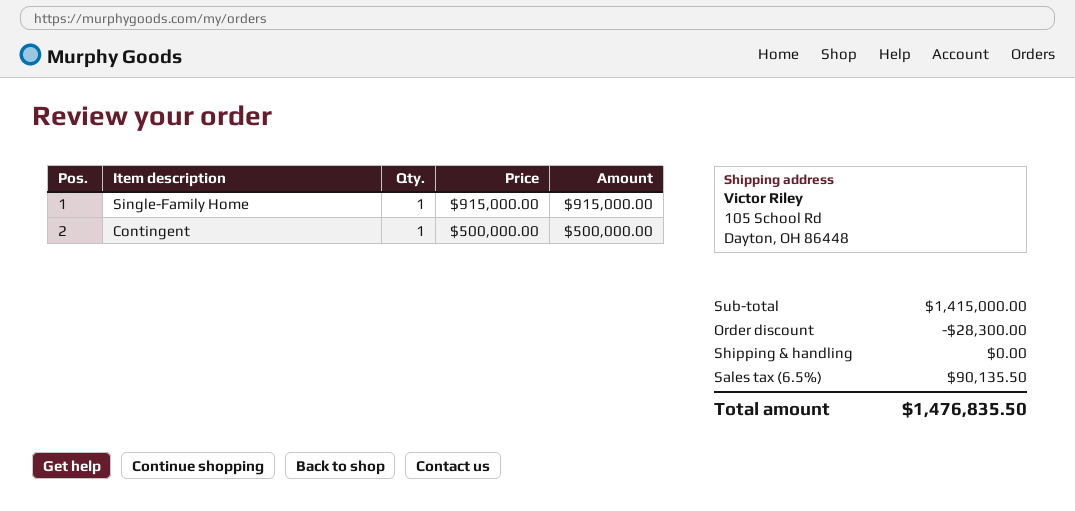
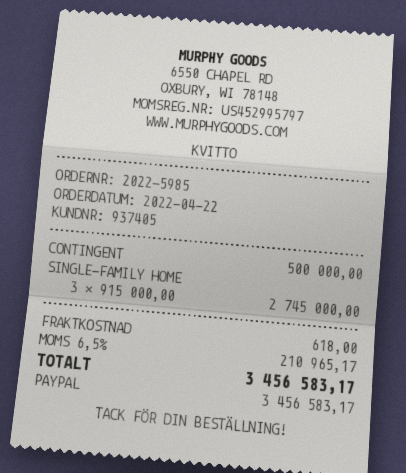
Single-Family Home: 1 x 915000.00 = 915000.00 -> 3 x 915000.00 = 2745000.00
discount: 28300.00 -> none
shipping: 0.00 -> 618.00
tax: 6.5% = 90135.50 -> 6.5% = 210965.17
total: 1476835.50 -> 3456583.17

